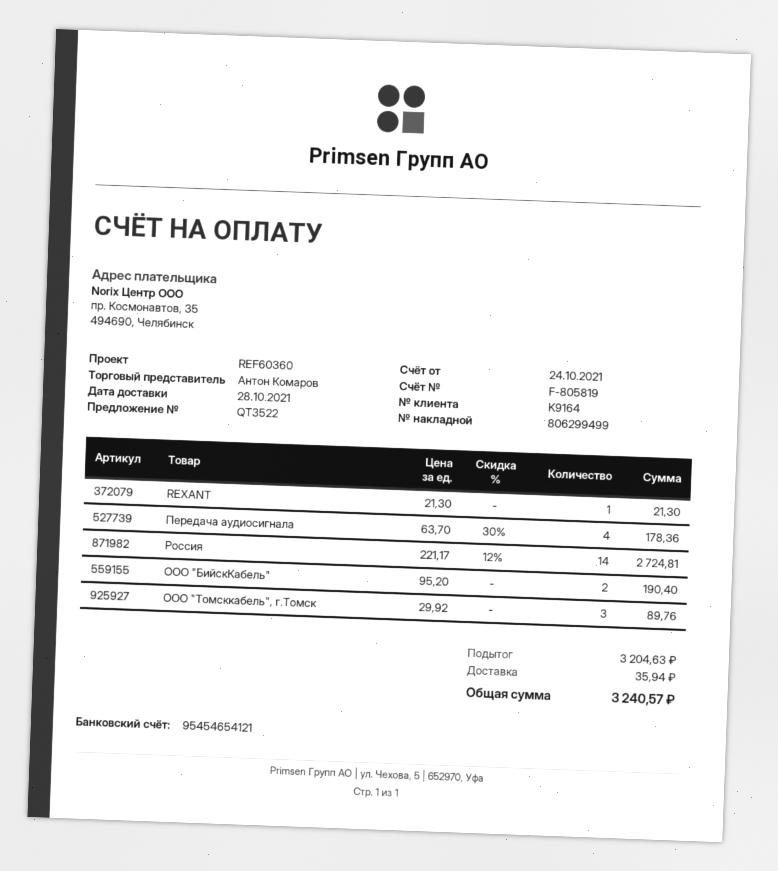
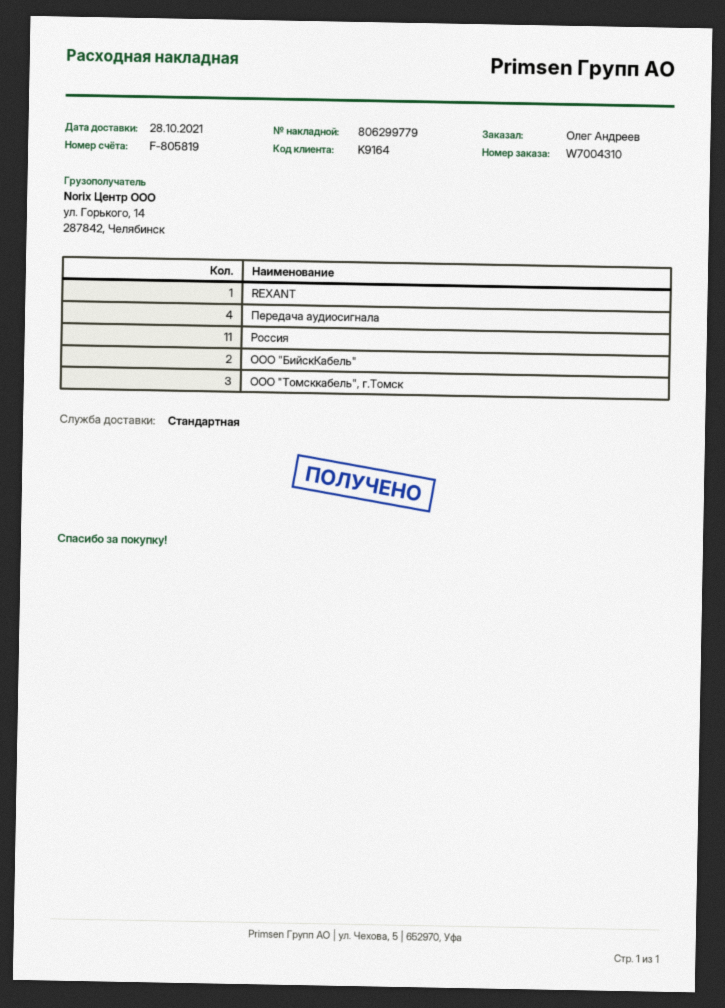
delivery note number: 806299499 -> 806299779
Россия: 14 -> 11

